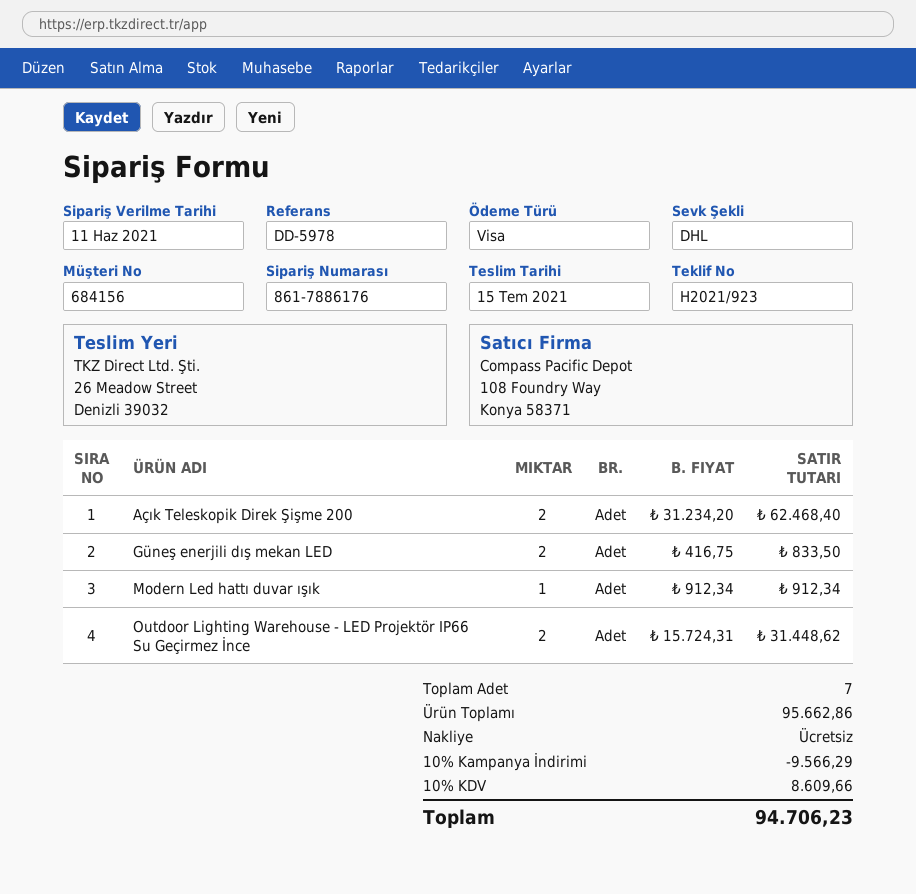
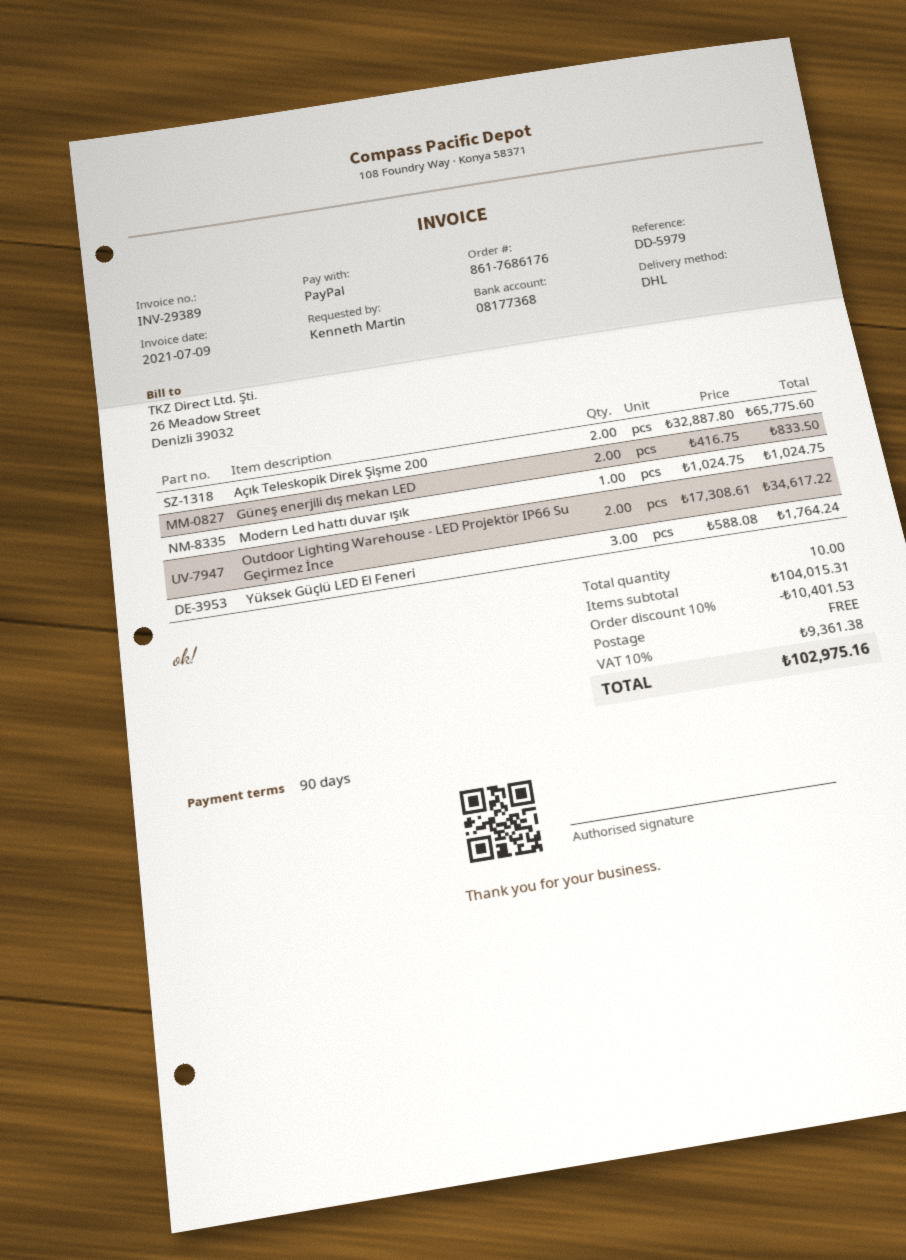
order number: 861-7886176 -> 861-7686176
reference: DD-5978 -> DD-5979
payment method: Visa -> PayPal
Açık Teleskopik Direk Şişme 200: 2 x 31234.20 = 62468.40 -> 2 x 32887.80 = 65775.60
Modern Led hattı duvar ışık: 1 x 912.34 = 912.34 -> 1 x 1024.75 = 1024.75
Outdoor Lighting Warehouse - LED Projektör IP66 Su Geçirmez İnce: 2 x 15724.31 = 31448.62 -> 2 x 17308.61 = 34617.22
Yüksek Güçlü LED El Feneri: none -> 3 x 588.08 = 1764.24
total quantity: 7 -> 10
subtotal: 95662.86 -> 104015.31
discount: 10% = 9566.29 -> 10% = 10401.53
tax: 10% = 8609.66 -> 10% = 9361.38
total: 94706.23 -> 102975.16

